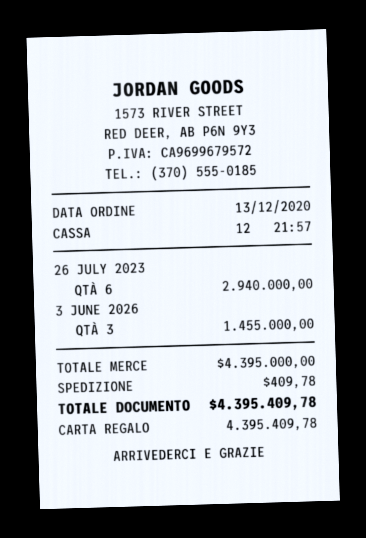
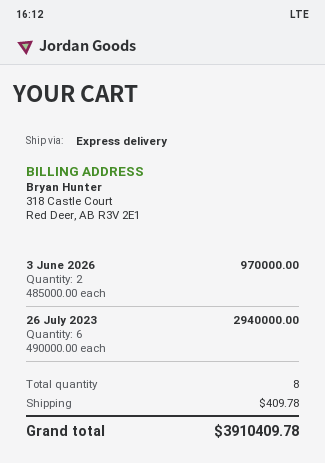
3 JUNE 2026: 3 for 1455000.00 -> 2 for 970000.00
total: 4395409.78 -> 3910409.78

